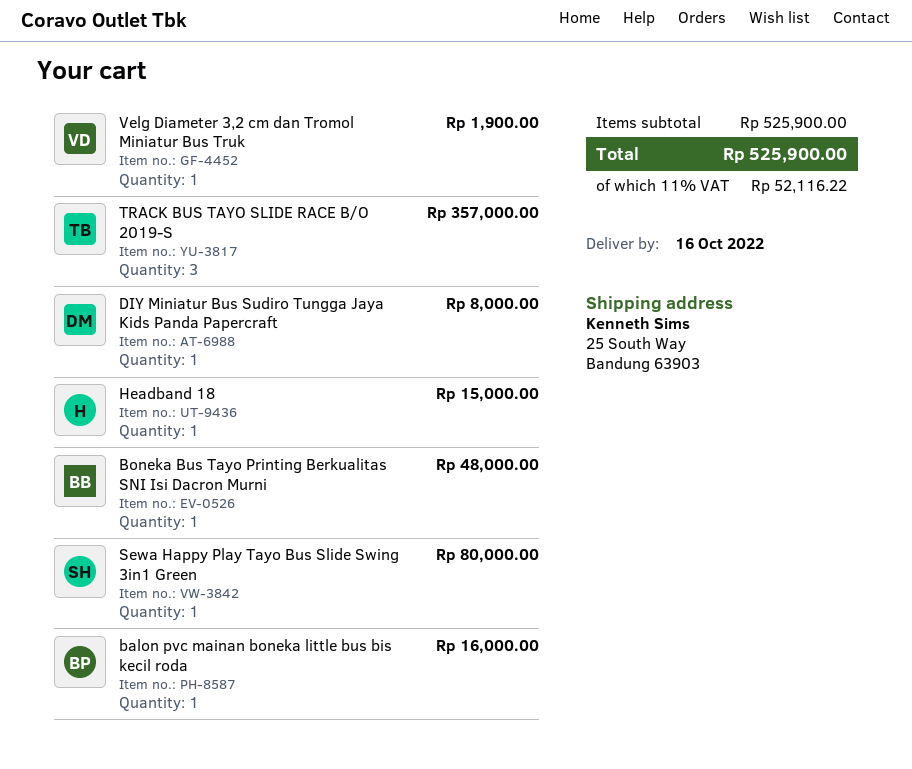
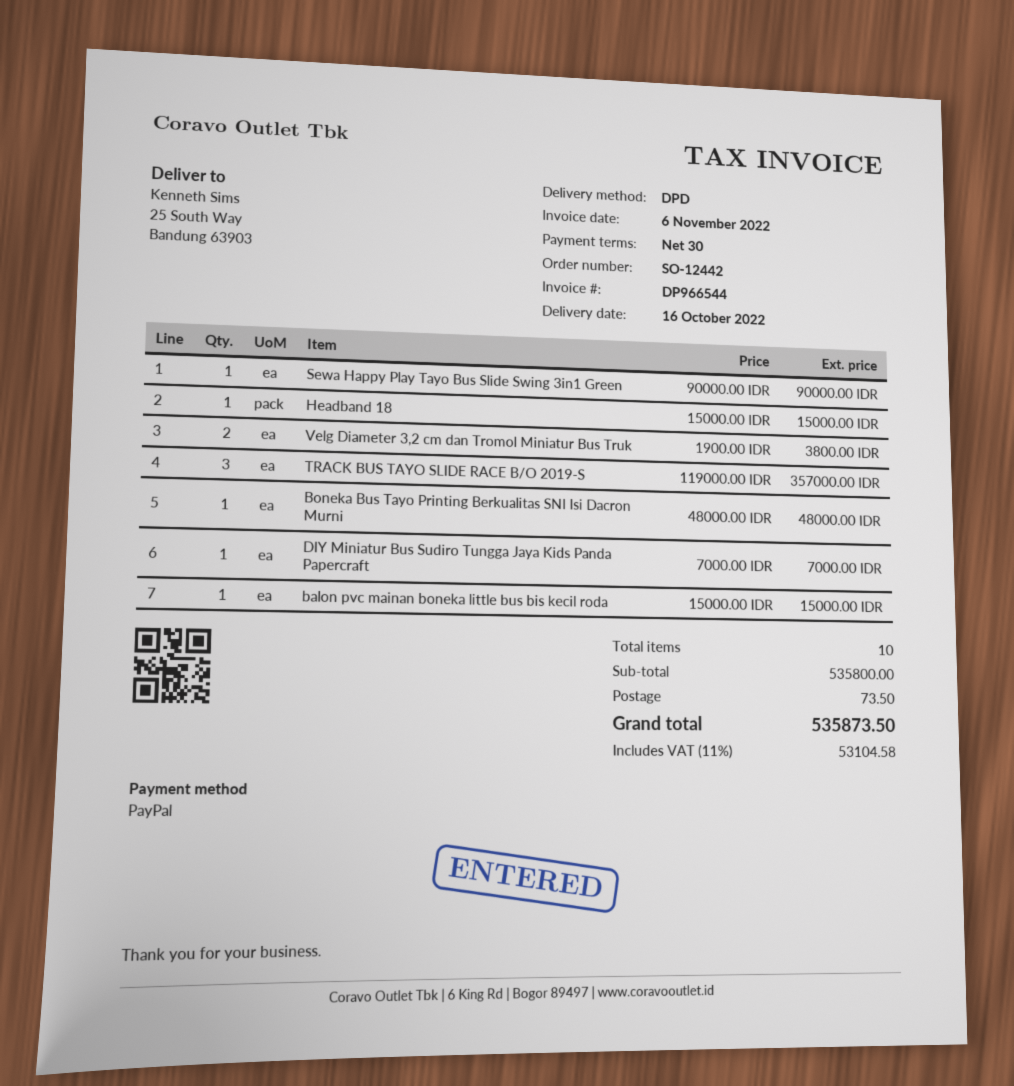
Velg Diameter 3,2 cm dan Tromol Miniatur Bus Truk: 1 for 1900.00 -> 2 for 3800.00
DIY Miniatur Bus Sudiro Tungga Jaya Kids Panda Papercraft: 1 for 8000.00 -> 1 for 7000.00
Sewa Happy Play Tayo Bus Slide Swing 3in1 Green: 1 for 80000.00 -> 1 for 90000.00
balon pvc mainan boneka little bus bis kecil roda: 1 for 16000.00 -> 1 for 15000.00
subtotal: 525900.00 -> 535800.00
shipping: none -> 73.50
tax: 11% = 52116.22 -> 11% = 53104.58
total: 525900.00 -> 535873.50

